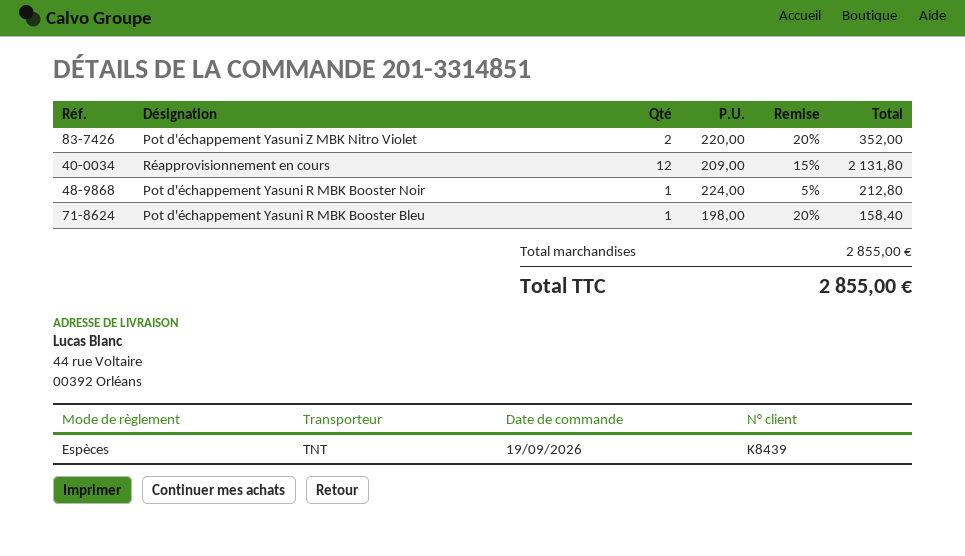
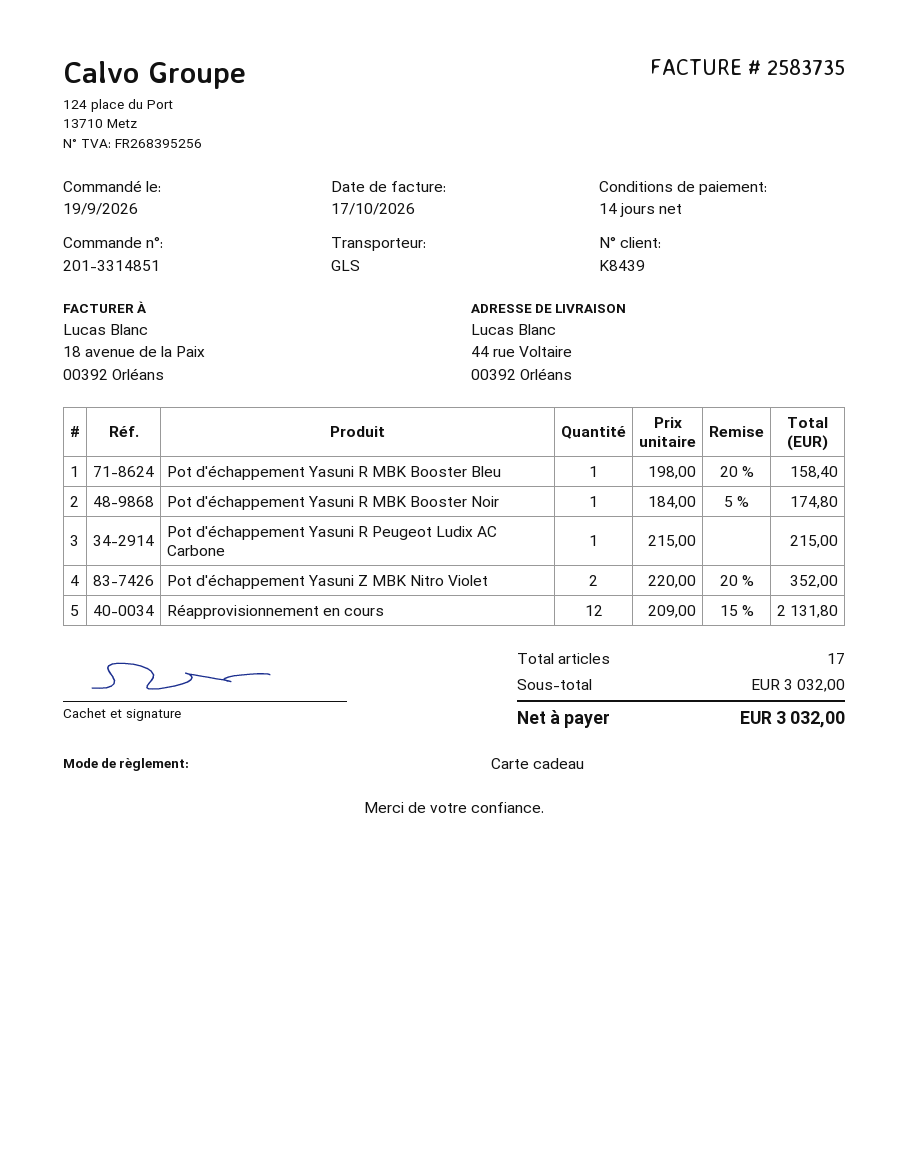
payment method: cash -> gift card
shipping method: TNT -> GLS
Pot d'échappement Yasuni R MBK Booster Noir: 1 x 224.00 - 5% = 212.80 -> 1 x 184.00 - 5% = 174.80
Pot d'échappement Yasuni R Peugeot Ludix AC Carbone: none -> 1 x 215.00 = 215.00
subtotal: 2855.00 -> 3032.00
total: 2855.00 -> 3032.00

